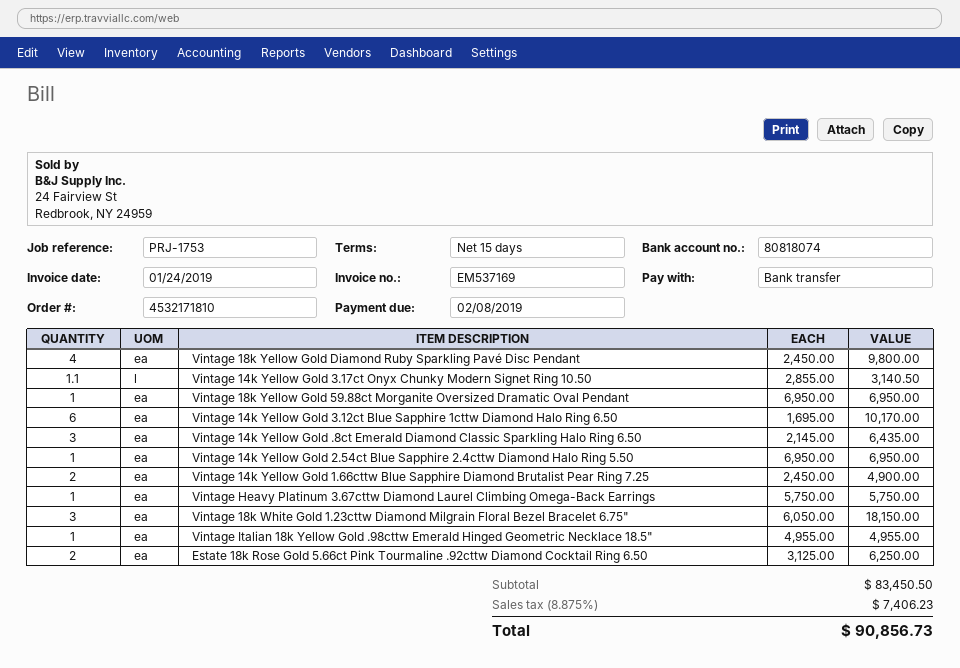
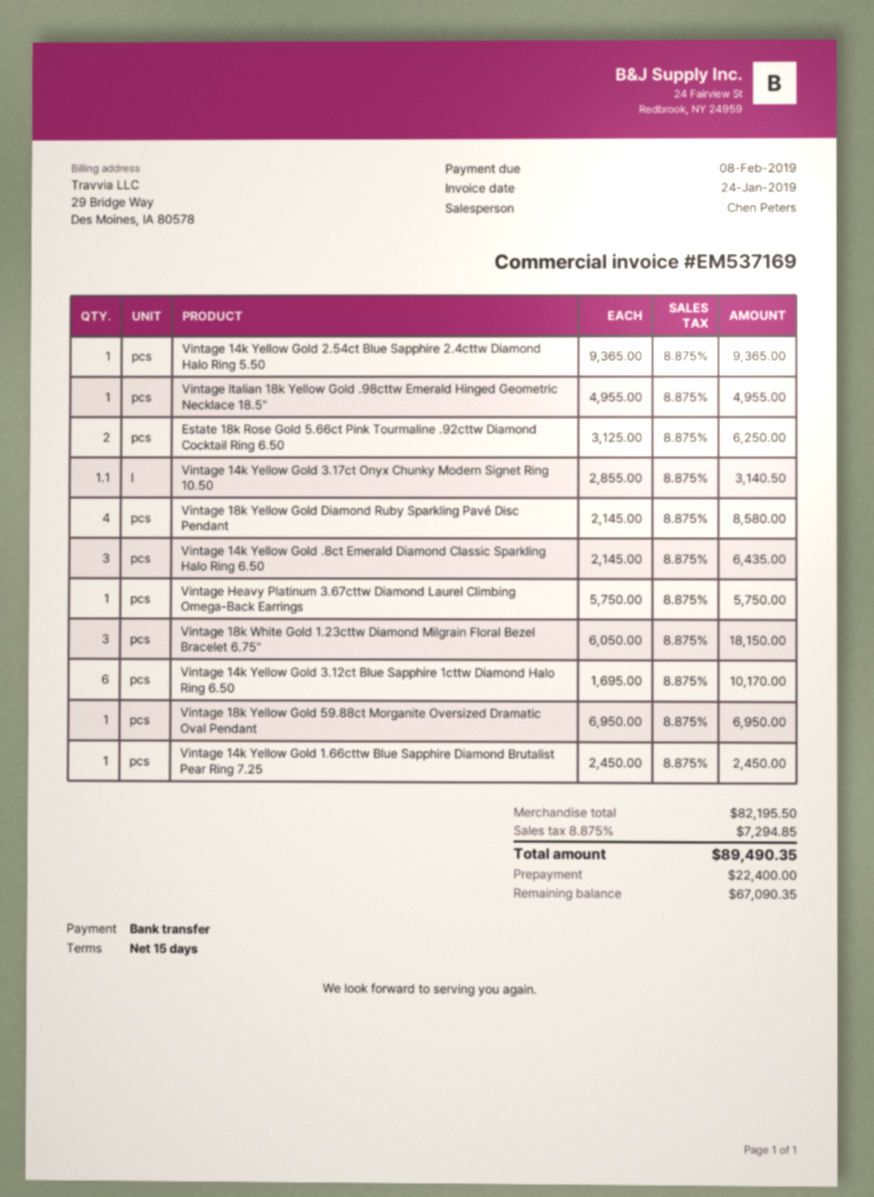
Vintage 18k Yellow Gold Diamond Ruby Sparkling Pavé Disc Pendant: 4 x 2450.00 = 9800.00 -> 4 x 2145.00 = 8580.00
Vintage 14k Yellow Gold 2.54ct Blue Sapphire 2.4cttw Diamond Halo Ring 5.50: 1 x 6950.00 = 6950.00 -> 1 x 9365.00 = 9365.00
Vintage 14k Yellow Gold 1.66cttw Blue Sapphire Diamond Brutalist Pear Ring 7.25: 2 x 2450.00 = 4900.00 -> 1 x 2450.00 = 2450.00
subtotal: 83450.50 -> 82195.50
tax: 8.875% = 7406.23 -> 8.875% = 7294.85
total: 90856.73 -> 89490.35

